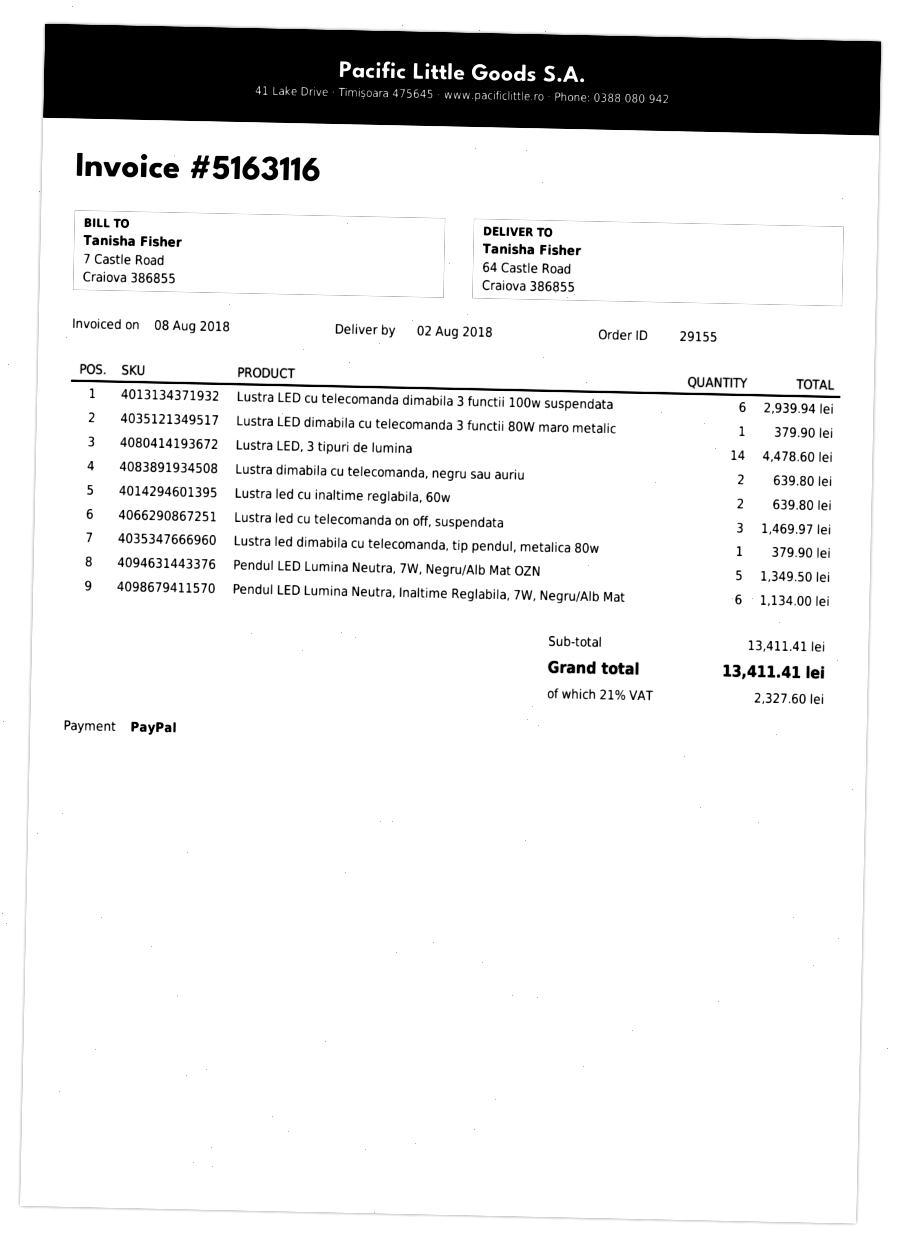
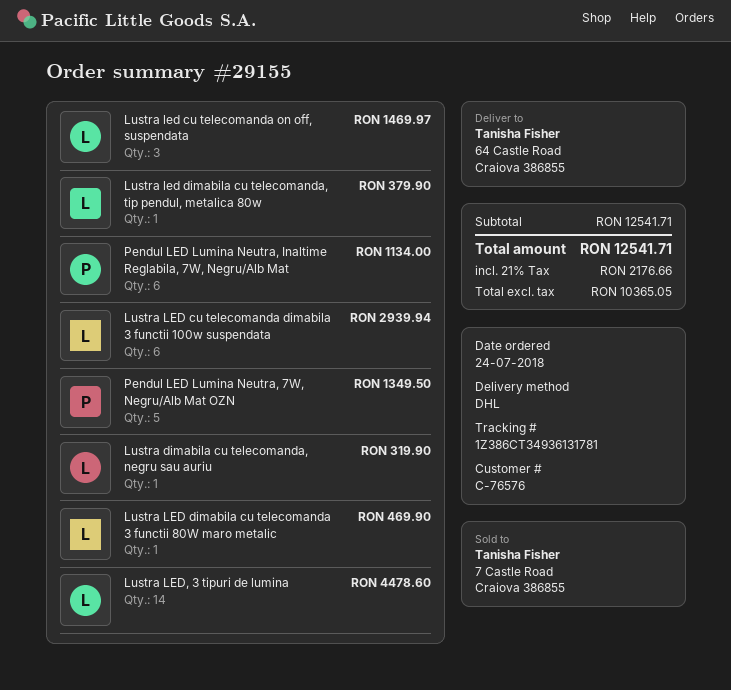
Lustra LED dimabila cu telecomanda 3 functii 80W maro metalic: 1 for 379.90 -> 1 for 469.90
Lustra dimabila cu telecomanda, negru sau auriu: 2 for 639.80 -> 1 for 319.90
Lustra led cu inaltime reglabila, 60w: 2 for 639.80 -> none
subtotal: 13411.41 -> 12541.71
tax: 21% = 2327.60 -> 21% = 2176.66
total: 13411.41 -> 12541.71

